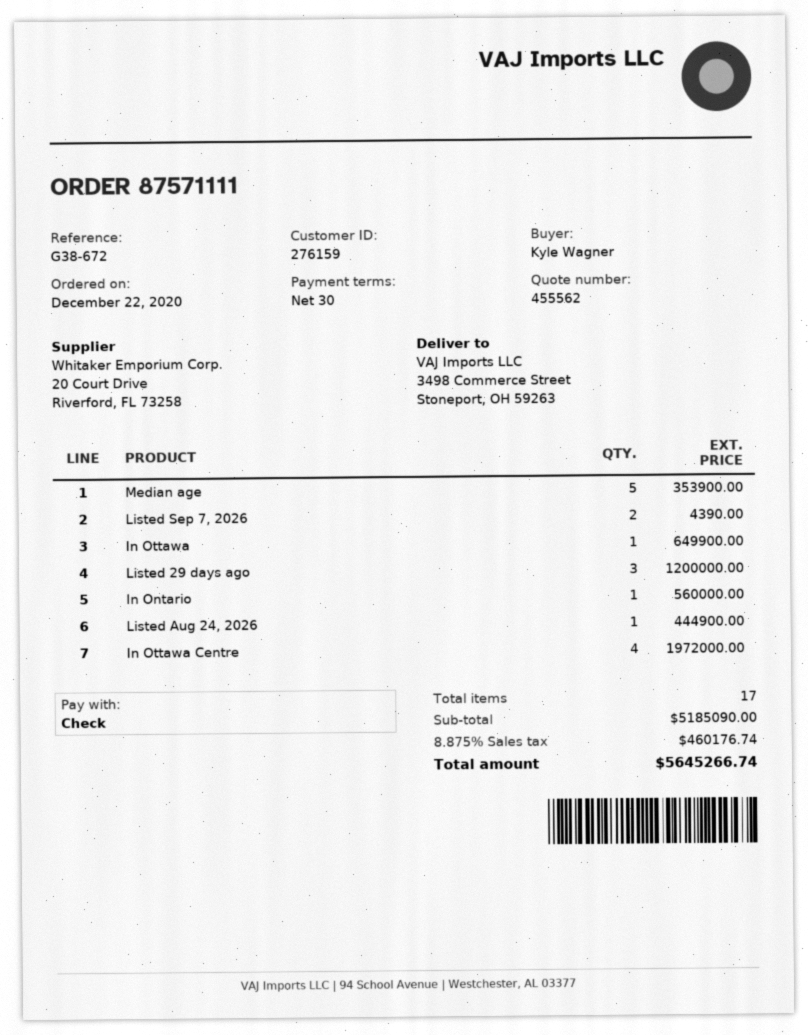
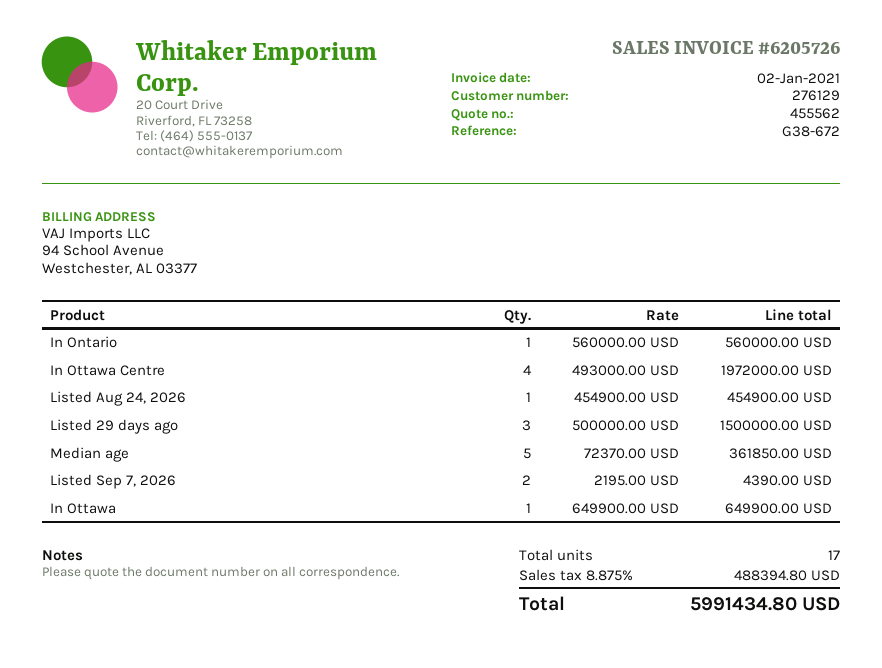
customer number: 276159 -> 276129
Median age: 5 for 353900.00 -> 5 for 361850.00
Listed 29 days ago: 3 for 1200000.00 -> 3 for 1500000.00
Listed Aug 24, 2026: 1 for 444900.00 -> 1 for 454900.00
tax: 8.875% = 460176.74 -> 8.875% = 488394.80
total: 5645266.74 -> 5991434.80

